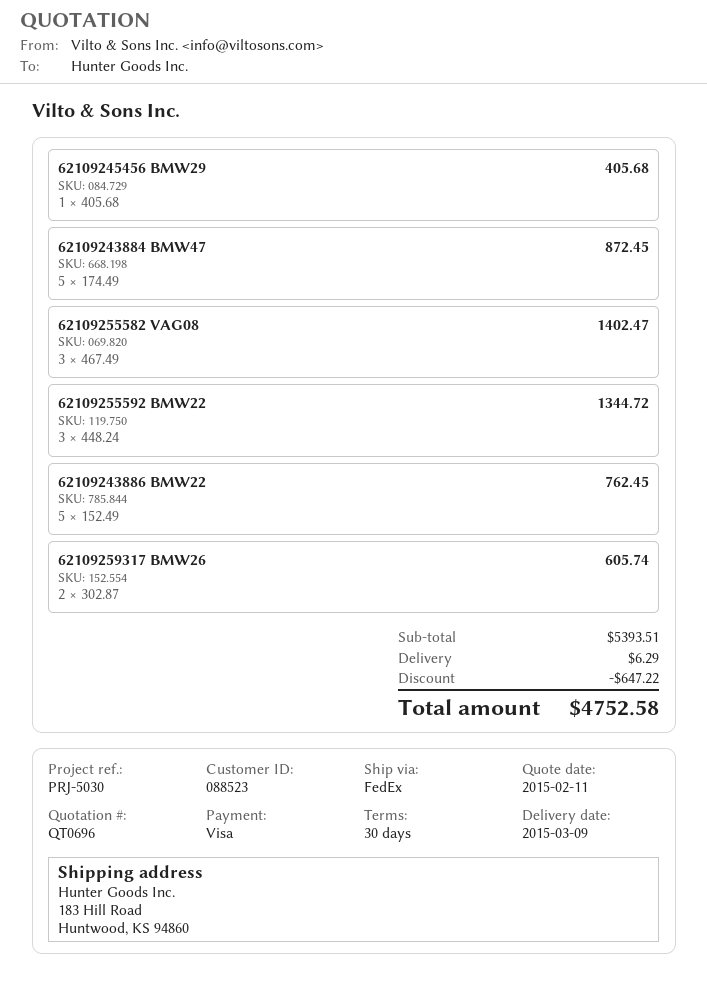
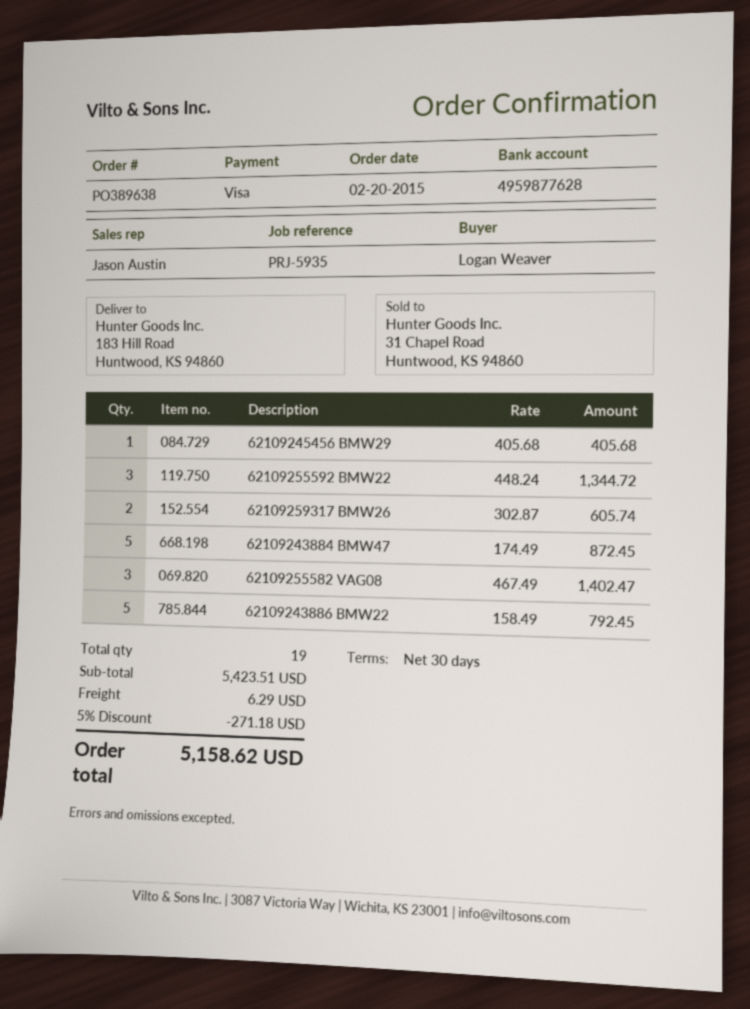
reference: PRJ-5030 -> PRJ-5935
62109243886 BMW22: 5 x 152.49 = 762.45 -> 5 x 158.49 = 792.45
subtotal: 5393.51 -> 5423.51
discount: 647.22 -> 271.18
total: 4752.58 -> 5158.62

